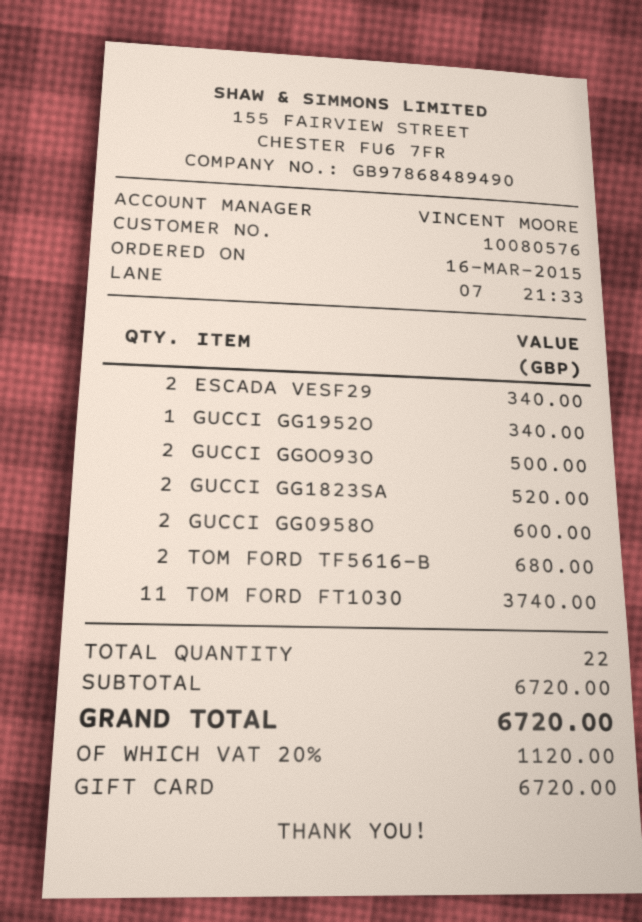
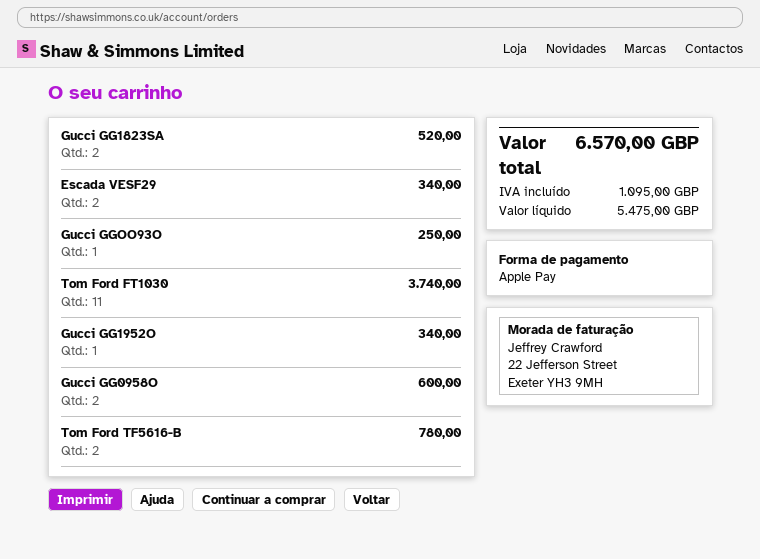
payment method: gift card -> Apple Pay
GUCCI GGOO93O: 2 for 500.00 -> 1 for 250.00
TOM FORD TF5616-B: 2 for 680.00 -> 2 for 780.00
tax: 1120.00 -> 1095.00
total: 6720.00 -> 6570.00

